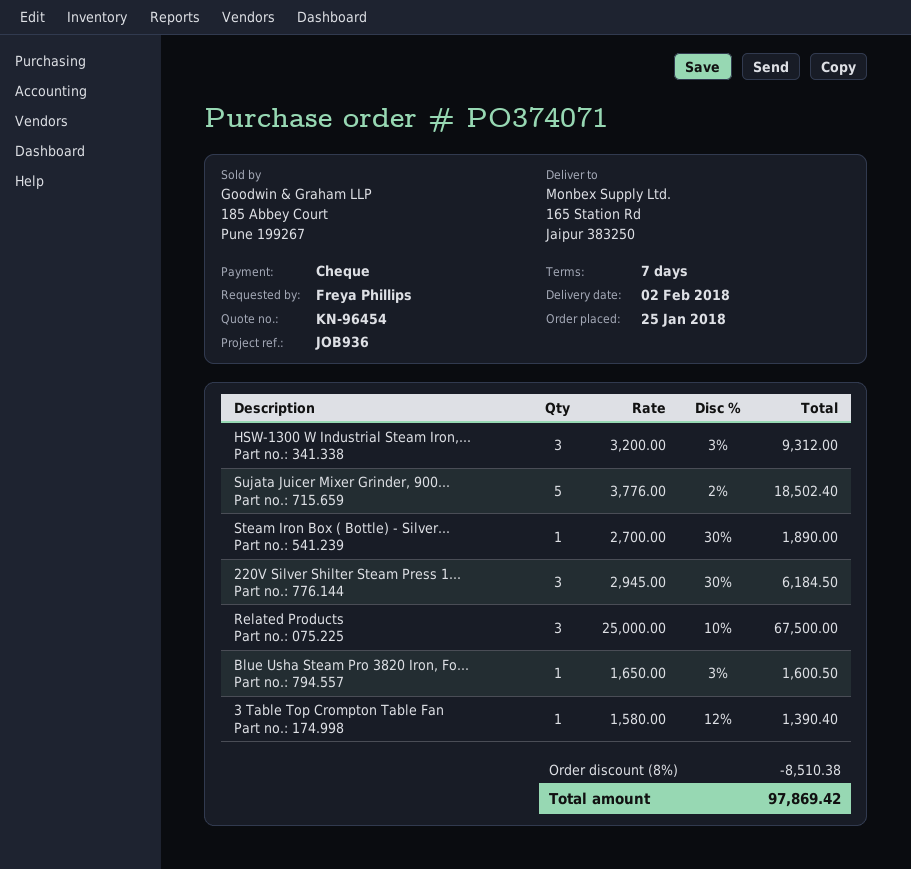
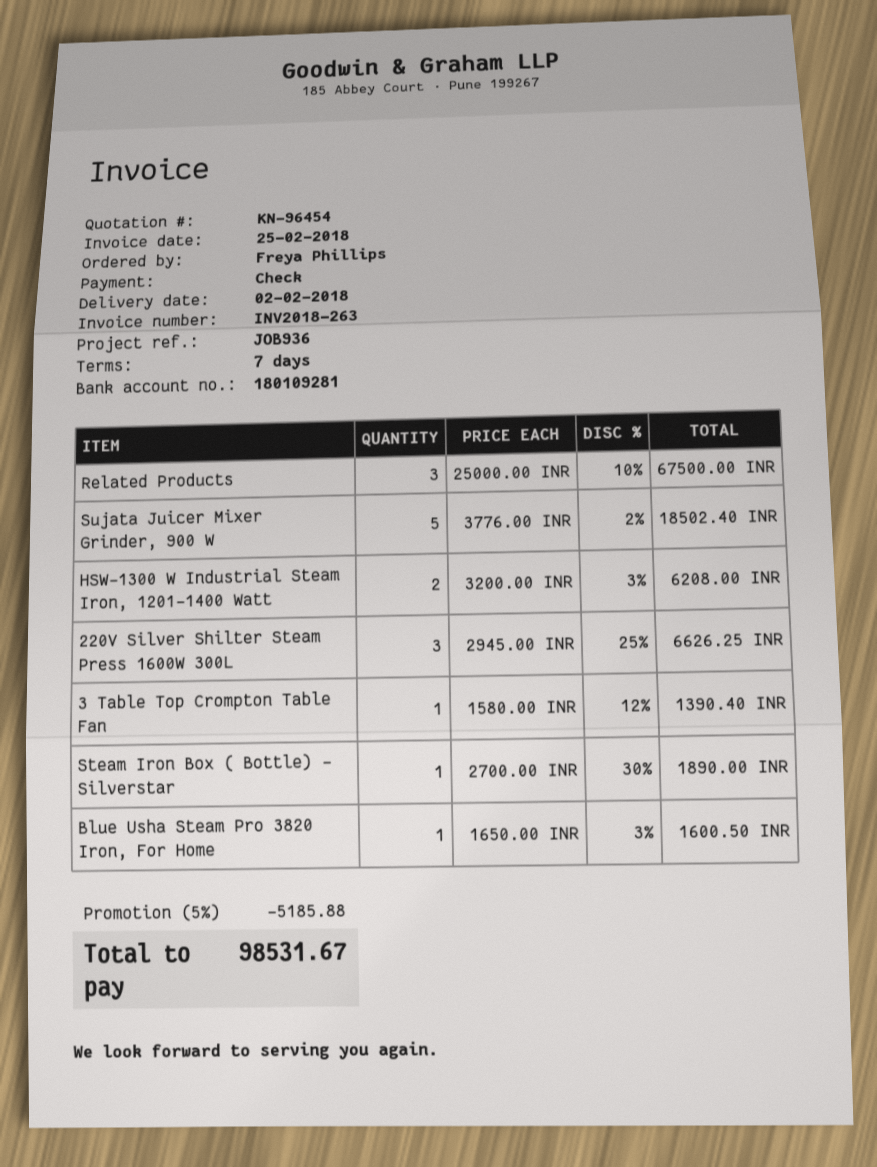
HSW-1300 W Industrial Steam Iron,...: 3 x 3200.00 - 3% = 9312.00 -> 2 x 3200.00 - 3% = 6208.00
220V Silver Shilter Steam Press 1...: 3 x 2945.00 - 30% = 6184.50 -> 3 x 2945.00 - 25% = 6626.25
discount: 8% = 8510.38 -> 5% = 5185.88
total: 97869.42 -> 98531.67

